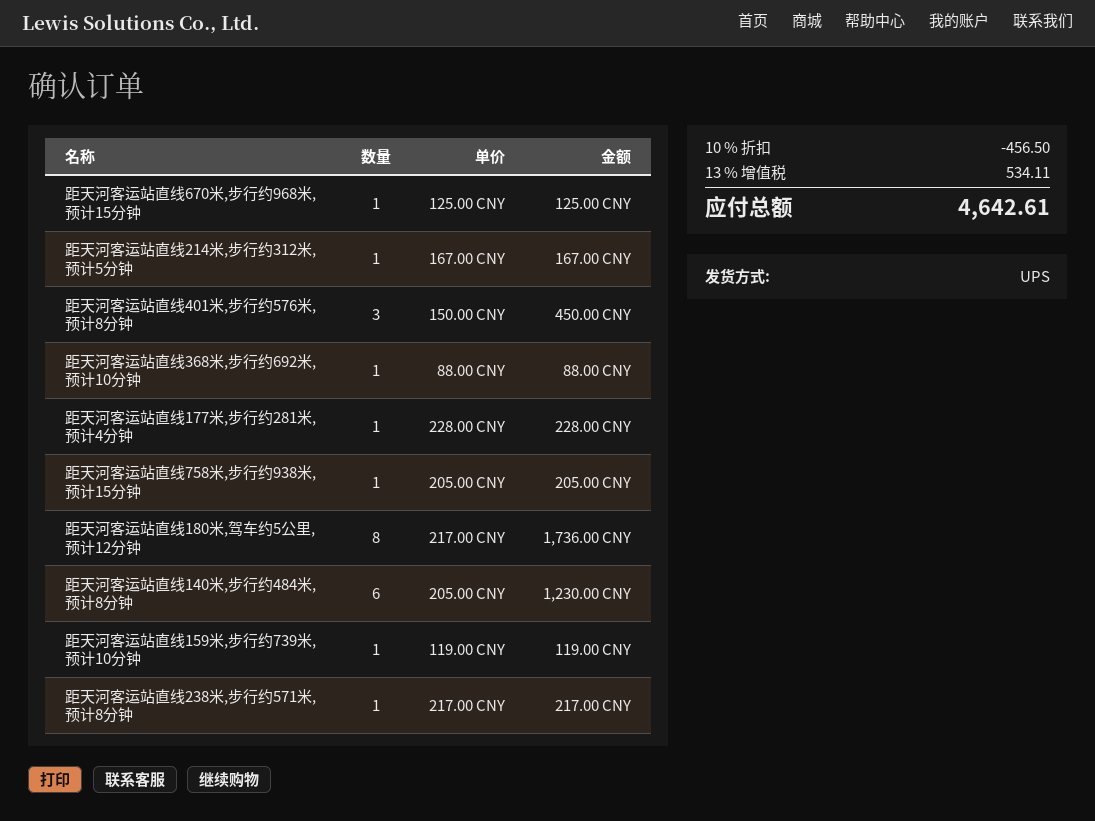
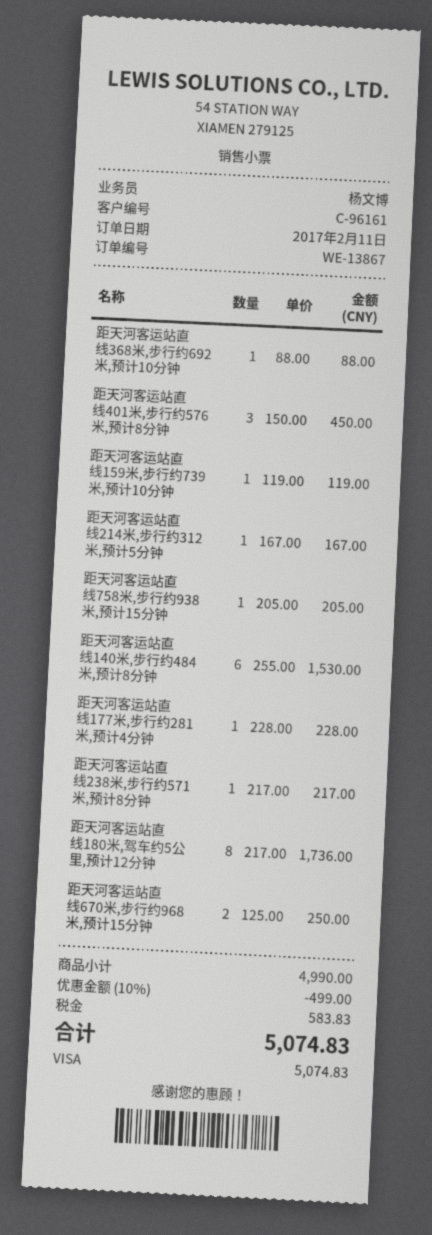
距天河客运站直线670米,步行约968米,预计15分钟: 1 x 125.00 = 125.00 -> 2 x 125.00 = 250.00
距天河客运站直线140米,步行约484米,预计8分钟: 6 x 205.00 = 1230.00 -> 6 x 255.00 = 1530.00
discount: 10% = 456.50 -> 10% = 499.00
tax: 534.11 -> 583.83
total: 4642.61 -> 5074.83

